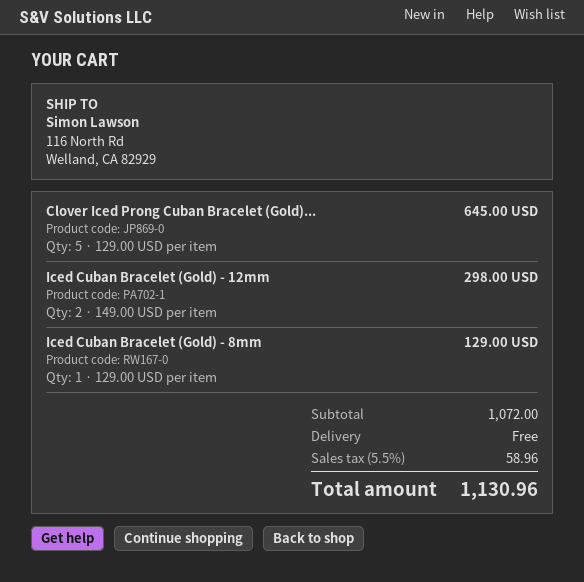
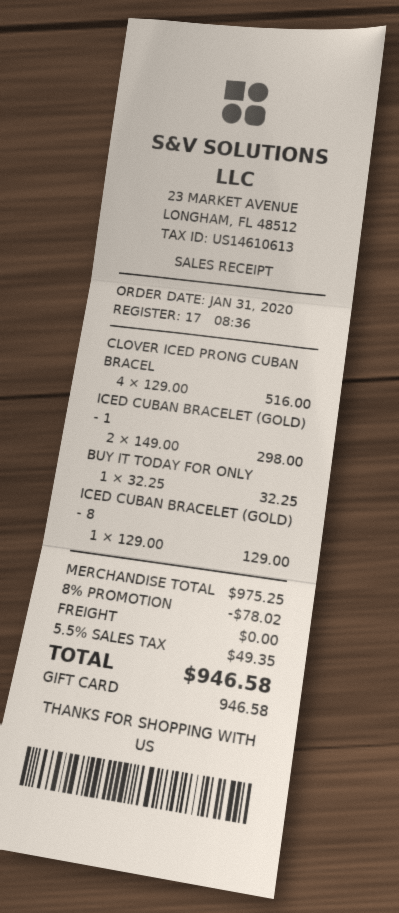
Clover Iced Prong Cuban Bracelet (Gold)...: 5 x 129.00 = 645.00 -> 4 x 129.00 = 516.00
BUY IT TODAY FOR ONLY: none -> 1 x 32.25 = 32.25
subtotal: 1072.00 -> 975.25
discount: none -> 8% = 78.02
tax: 5.5% = 58.96 -> 5.5% = 49.35
total: 1130.96 -> 946.58

